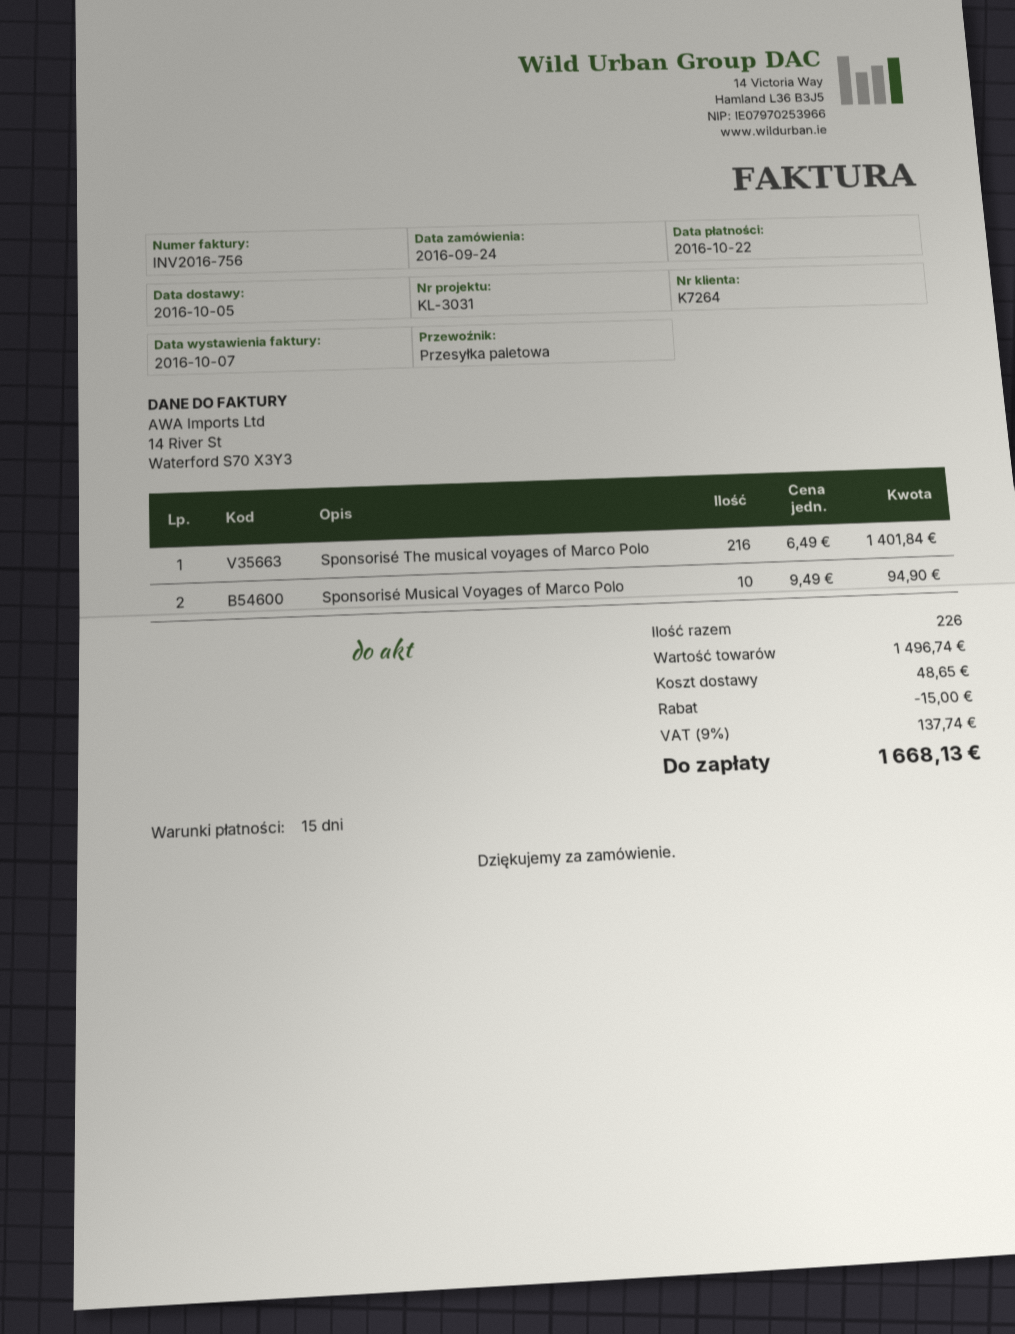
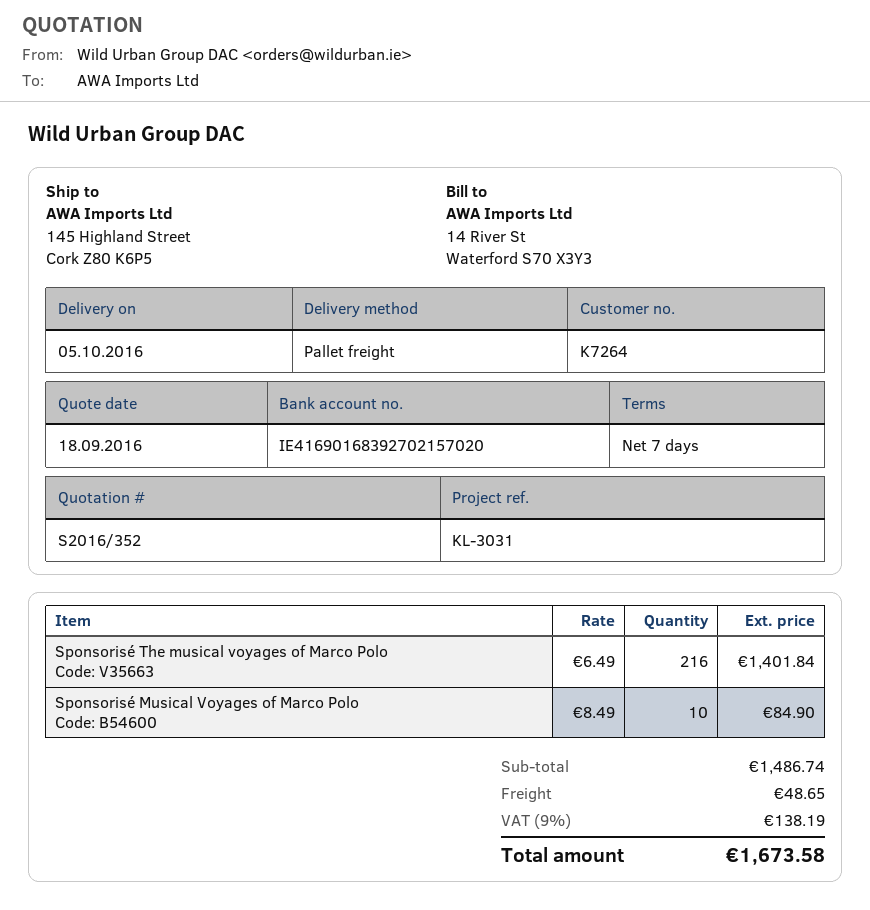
payment terms: 15 days -> 7 days
Sponsorisé Musical Voyages of Marco Polo: 10 x 9.49 = 94.90 -> 10 x 8.49 = 84.90
subtotal: 1496.74 -> 1486.74
discount: 15.00 -> none
tax: 9% = 137.74 -> 9% = 138.19
total: 1668.13 -> 1673.58

